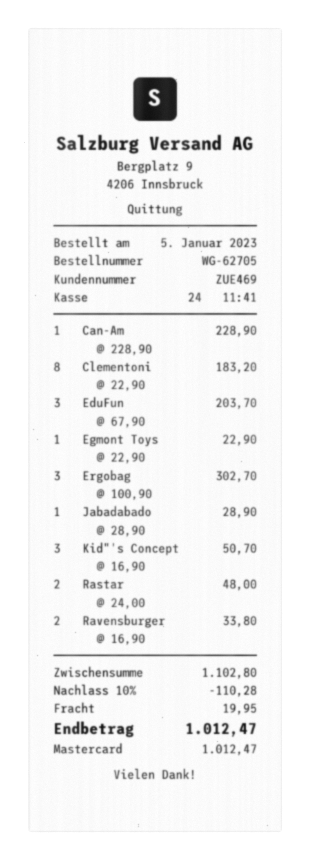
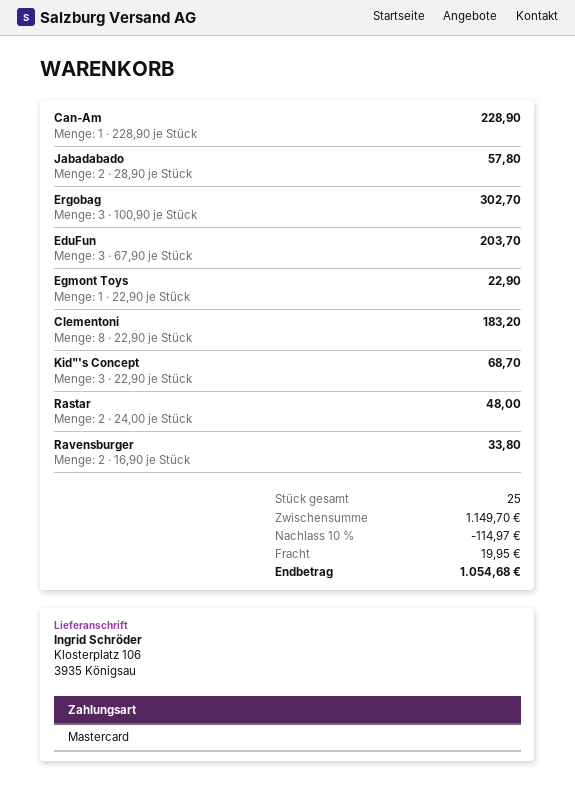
Jabadabado: 1 x 28.90 = 28.90 -> 2 x 28.90 = 57.80
Kid"'s Concept: 3 x 16.90 = 50.70 -> 3 x 22.90 = 68.70
subtotal: 1102.80 -> 1149.70
discount: 10% = 110.28 -> 10% = 114.97
total: 1012.47 -> 1054.68

